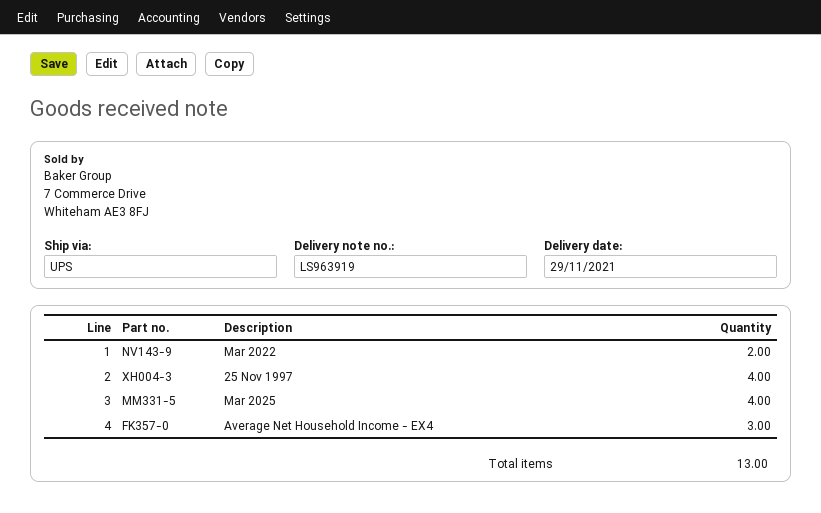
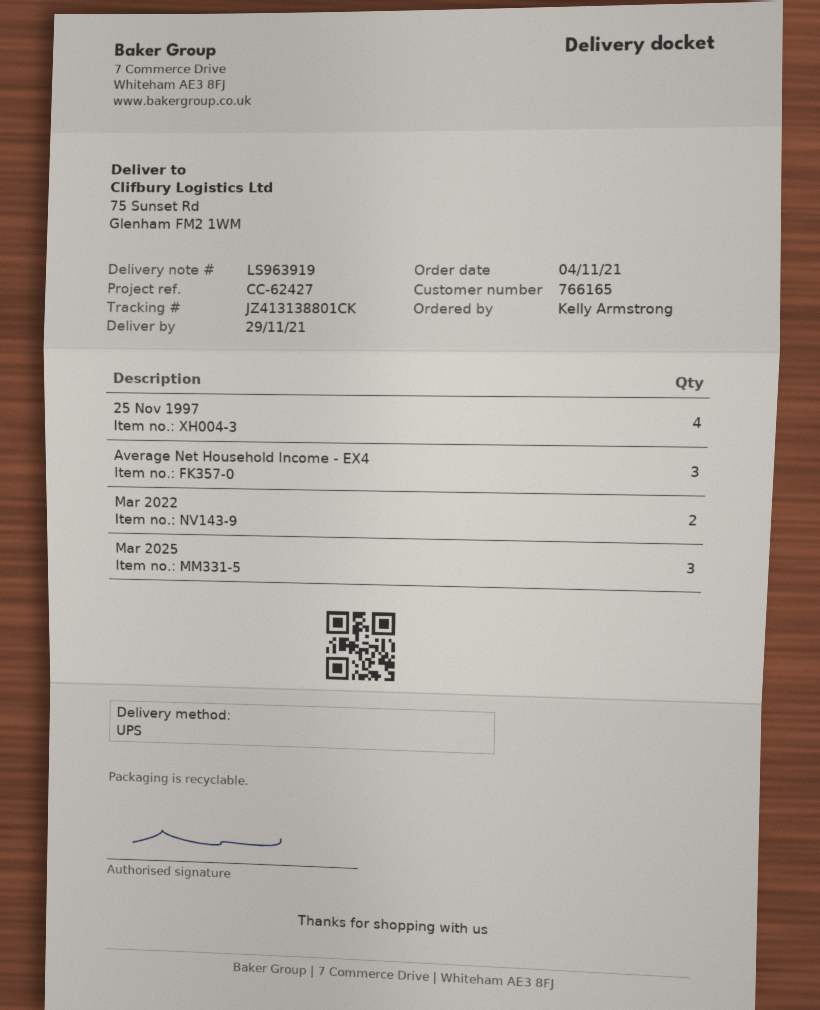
Mar 2025: 4 -> 3

